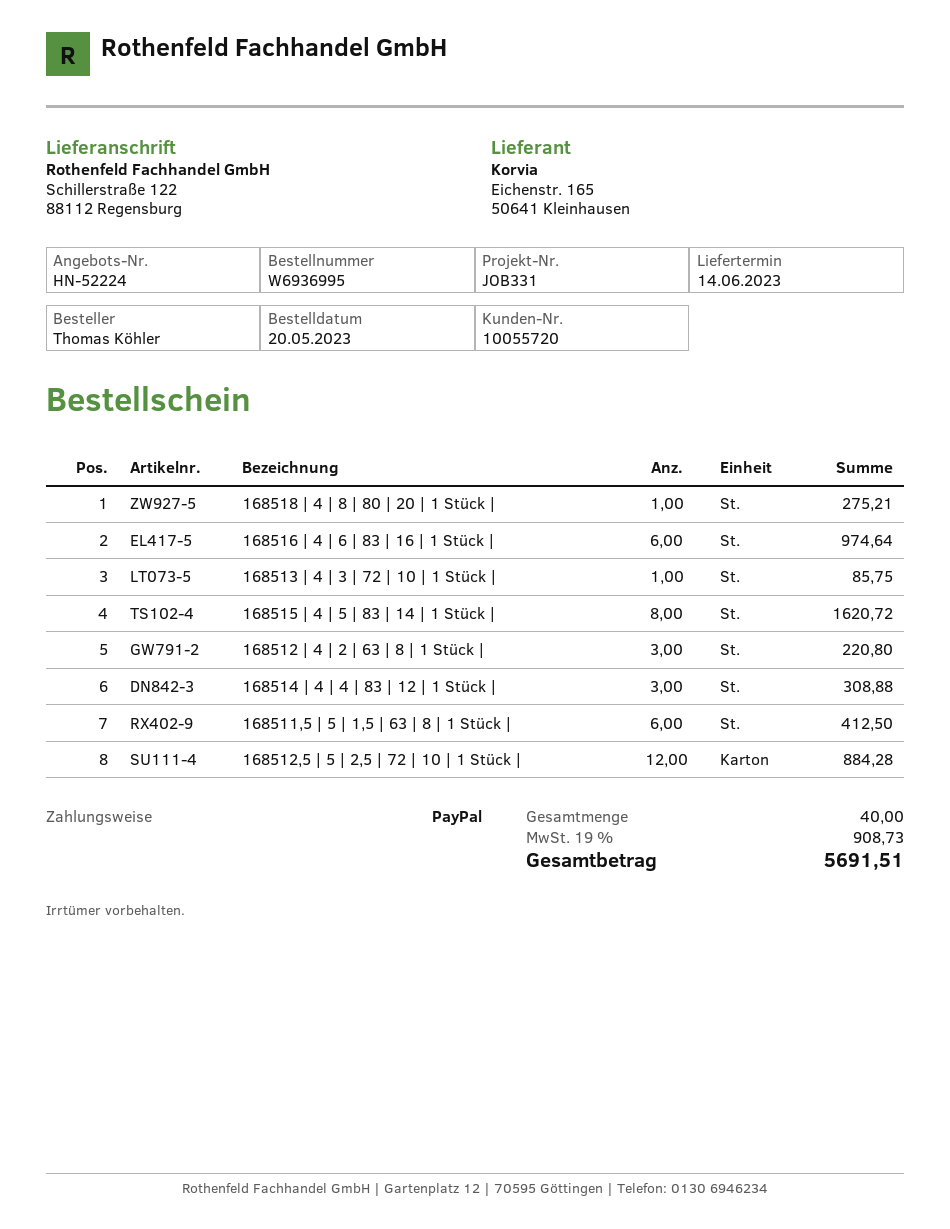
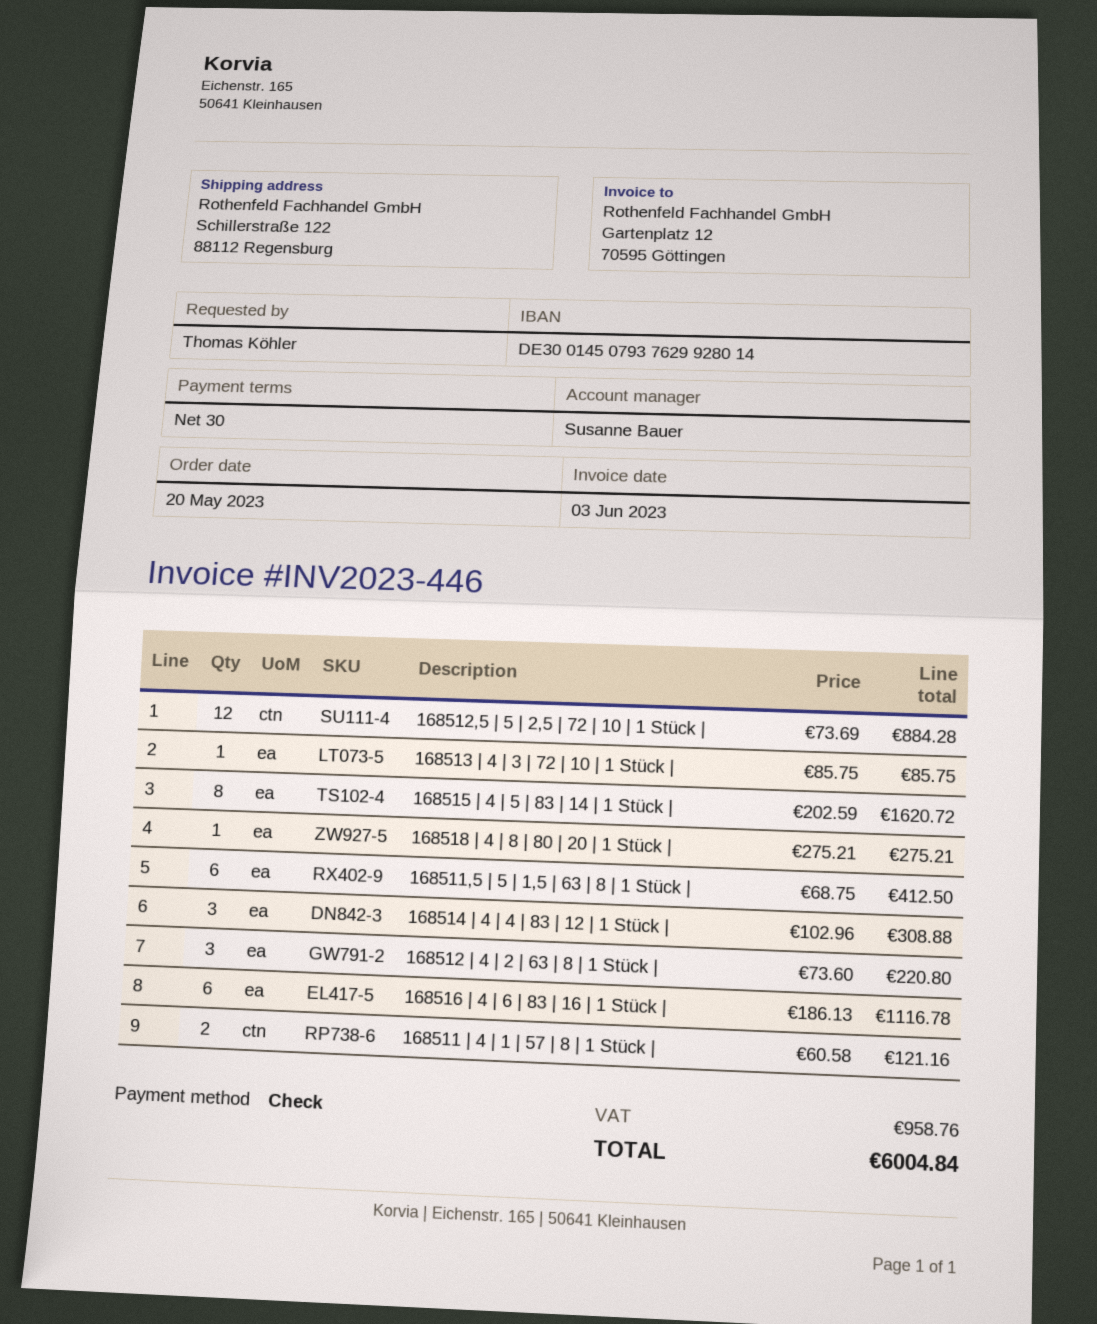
payment method: PayPal -> cheque
168516 | 4 | 6 | 83 | 16 | 1 Stück |: 6 for 974.64 -> 6 for 1116.78
168511 | 4 | 1 | 57 | 8 | 1 Stück |: none -> 2 for 121.16
tax: 908.73 -> 958.76
total: 5691.51 -> 6004.84

